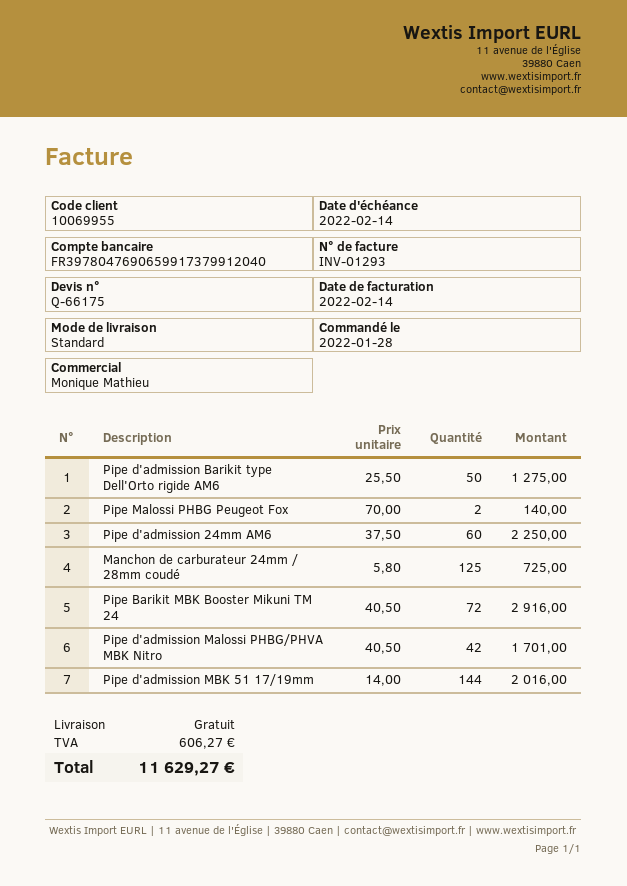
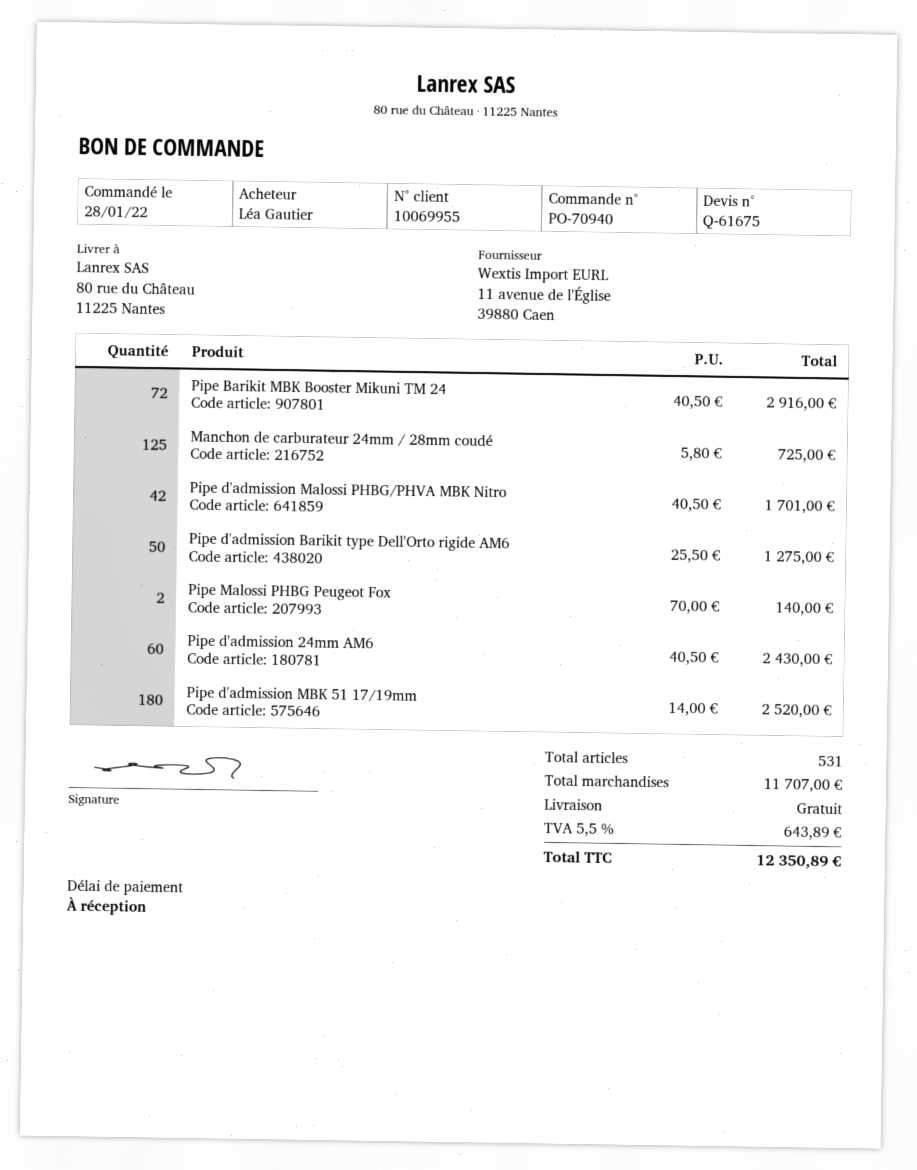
quote number: Q-66175 -> Q-61675
Pipe d'admission 24mm AM6: 60 x 37.50 = 2250.00 -> 60 x 40.50 = 2430.00
Pipe d'admission MBK 51 17/19mm: 144 x 14.00 = 2016.00 -> 180 x 14.00 = 2520.00
tax: 606.27 -> 643.89
total: 11629.27 -> 12350.89

